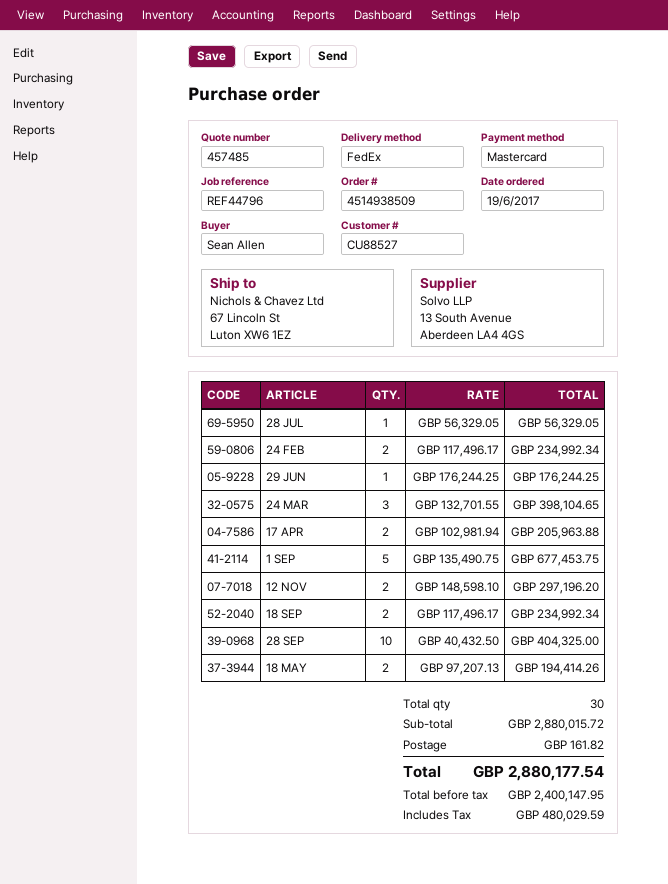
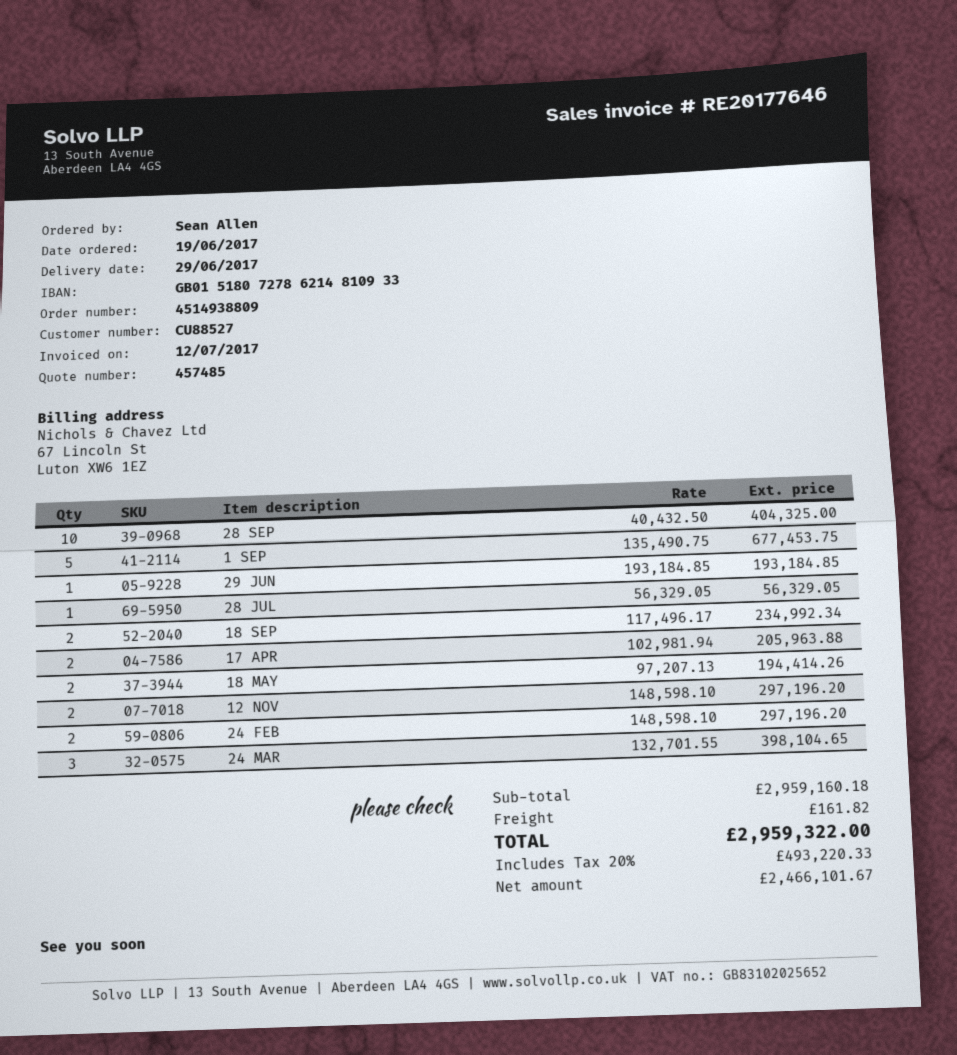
order number: 4514938509 -> 4514938809
24 FEB: 2 x 117496.17 = 234992.34 -> 2 x 148598.10 = 297196.20
29 JUN: 1 x 176244.25 = 176244.25 -> 1 x 193184.85 = 193184.85
subtotal: 2880015.72 -> 2959160.18
net: 2400147.95 -> 2466101.67
tax: 480029.59 -> 493220.33
total: 2880177.54 -> 2959322.00

